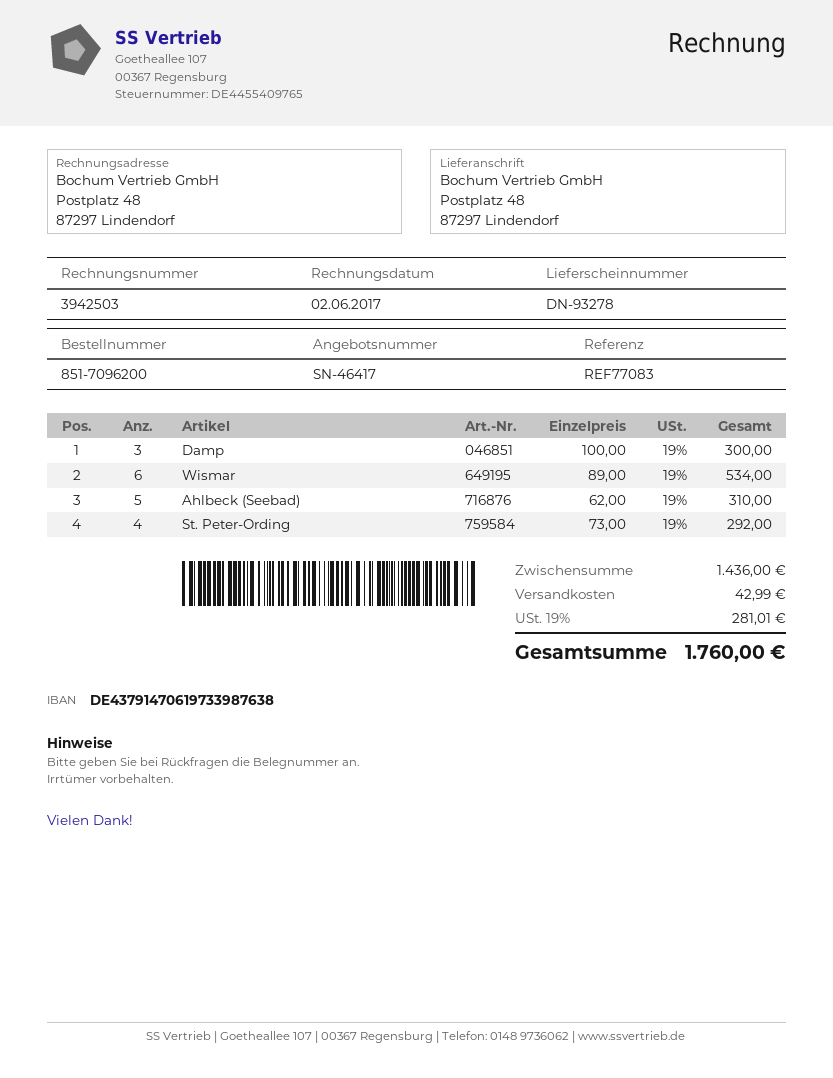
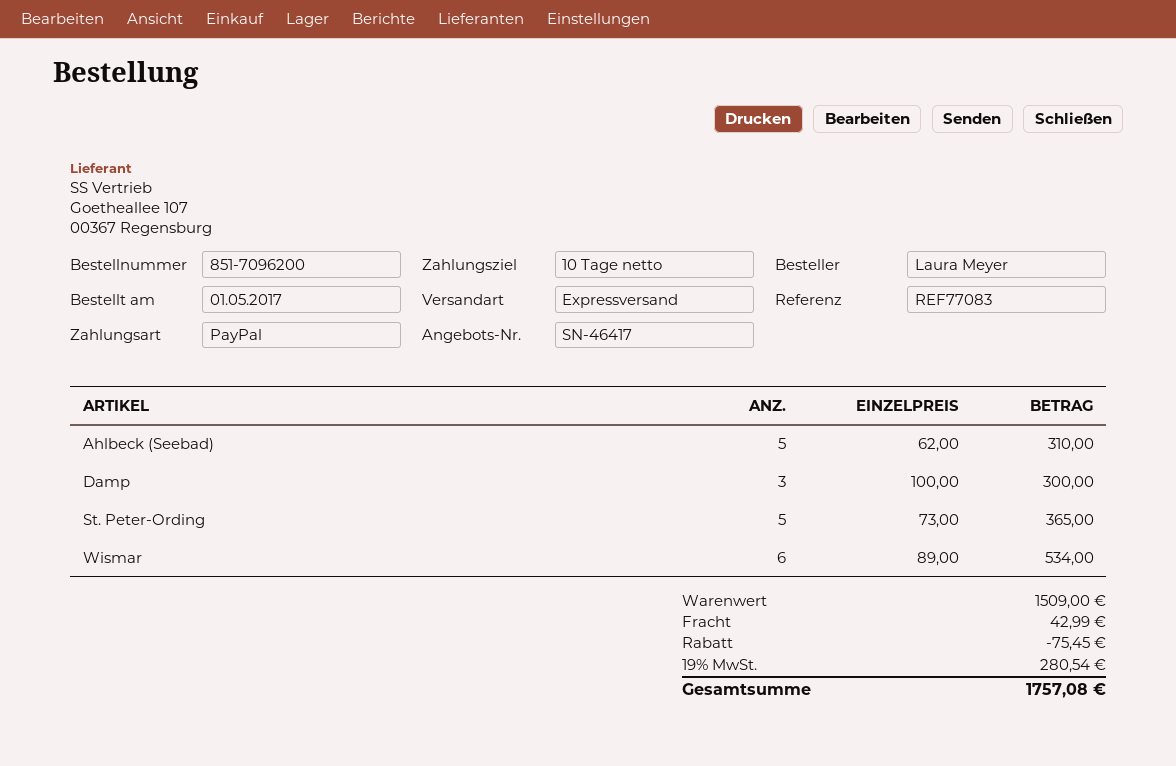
St. Peter-Ording: 4 x 73.00 = 292.00 -> 5 x 73.00 = 365.00
subtotal: 1436.00 -> 1509.00
discount: none -> 75.45
tax: 19% = 281.01 -> 19% = 280.54
total: 1760.00 -> 1757.08

